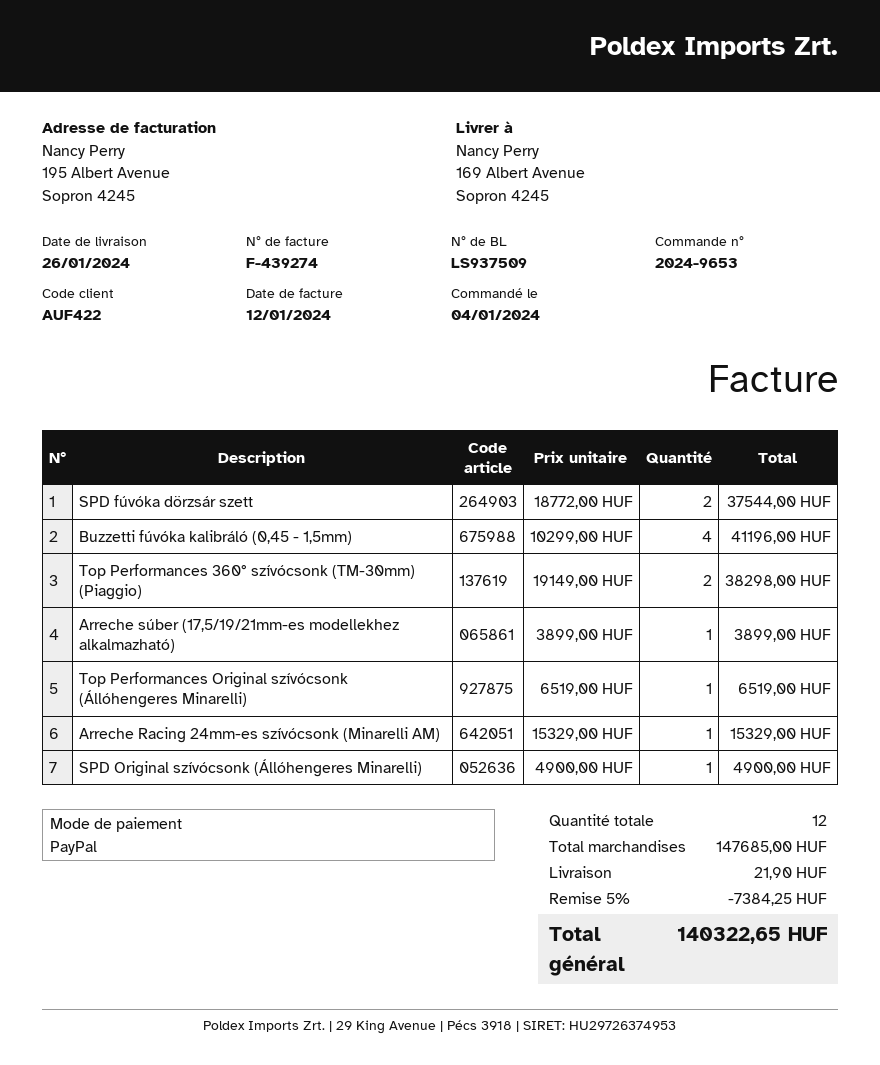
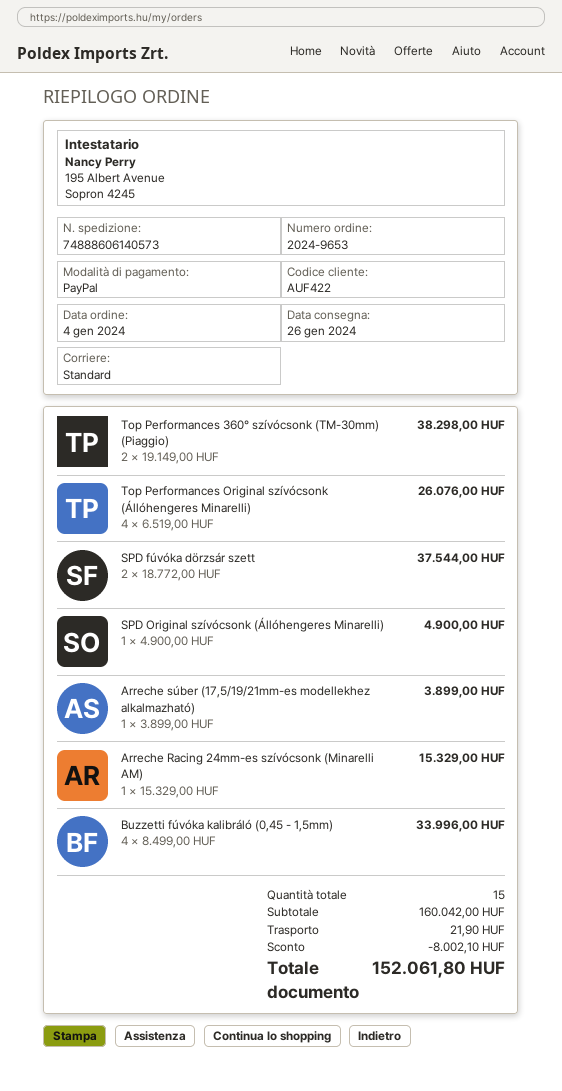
Buzzetti fúvóka kalibráló (0,45 - 1,5mm): 4 x 10299.00 = 41196.00 -> 4 x 8499.00 = 33996.00
Top Performances Original szívócsonk (Állóhengeres Minarelli): 1 x 6519.00 = 6519.00 -> 4 x 6519.00 = 26076.00
total quantity: 12 -> 15
subtotal: 147685.00 -> 160042.00
discount: 7384.25 -> 8002.10
total: 140322.65 -> 152061.80

